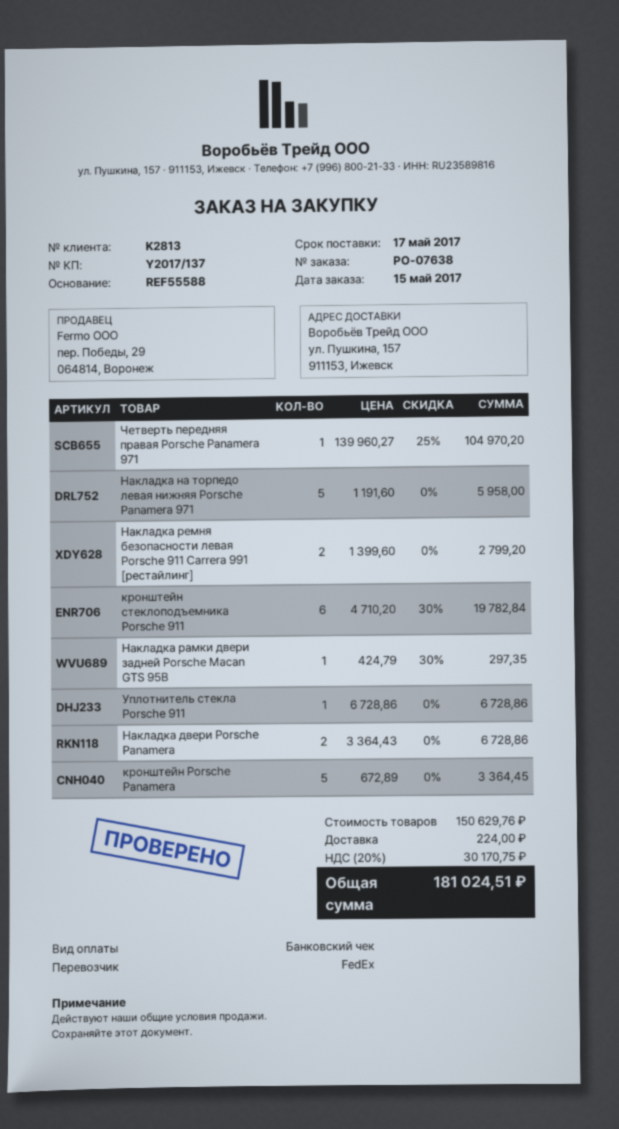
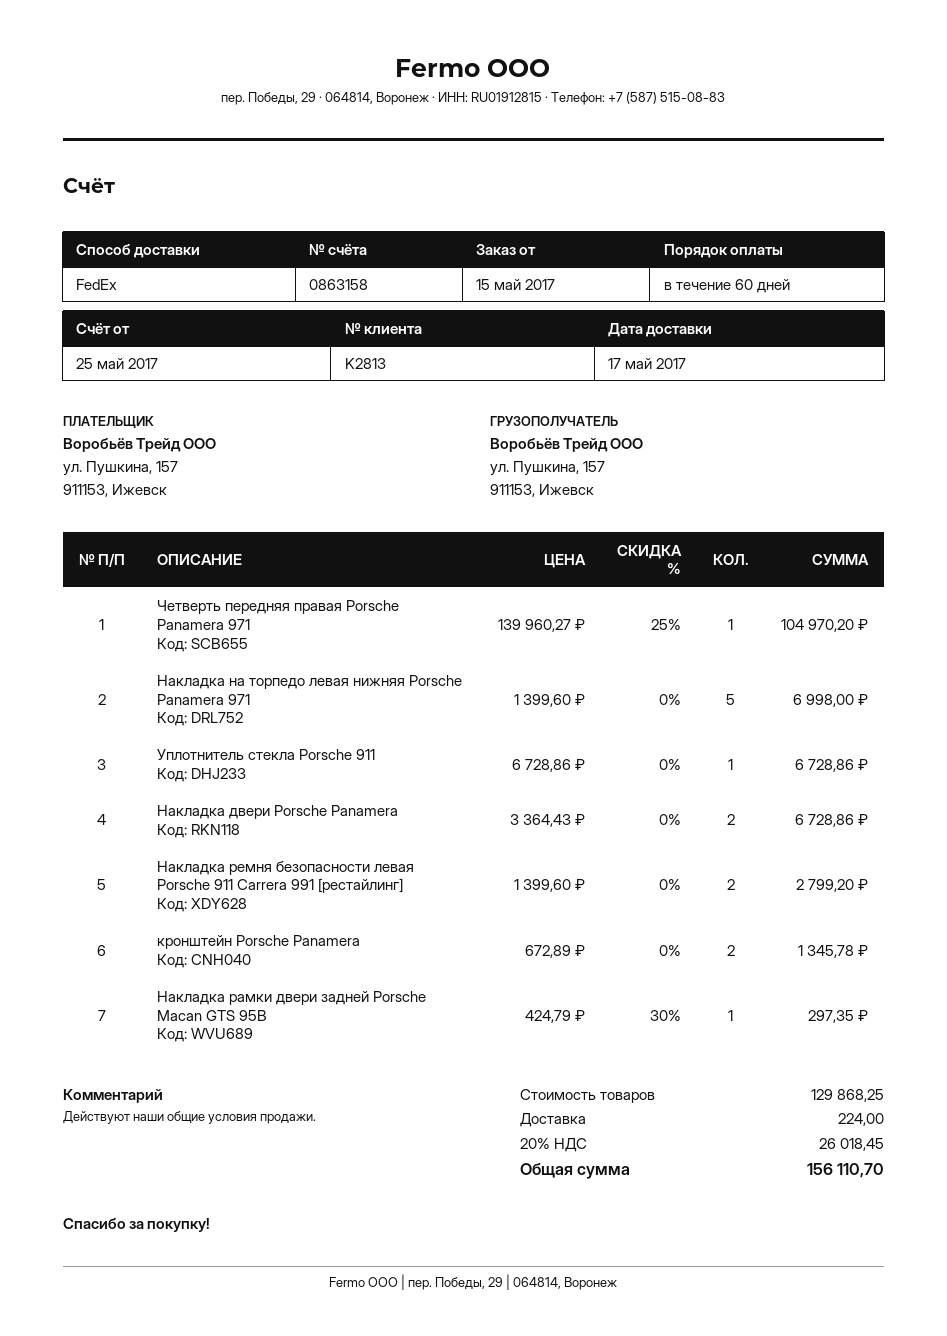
Накладка на торпедо левая нижняя Porsche Panamera 971: 5 x 1191.60 = 5958.00 -> 5 x 1399.60 = 6998.00
кронштейн стеклоподъемника Porsche 911: 6 x 4710.20 - 30% = 19782.84 -> none
кронштейн Porsche Panamera: 5 x 672.89 = 3364.45 -> 2 x 672.89 = 1345.78
subtotal: 150629.76 -> 129868.25
tax: 20% = 30170.75 -> 20% = 26018.45
total: 181024.51 -> 156110.70

